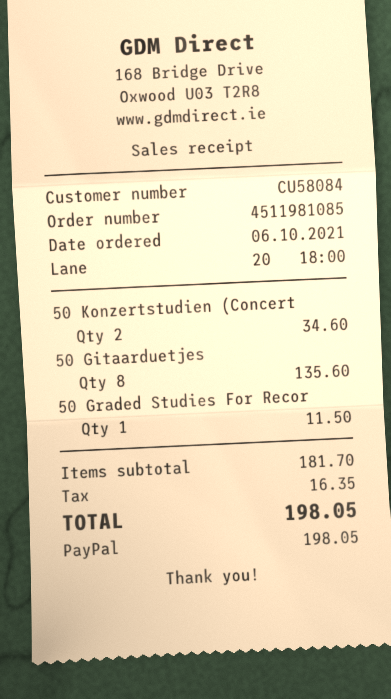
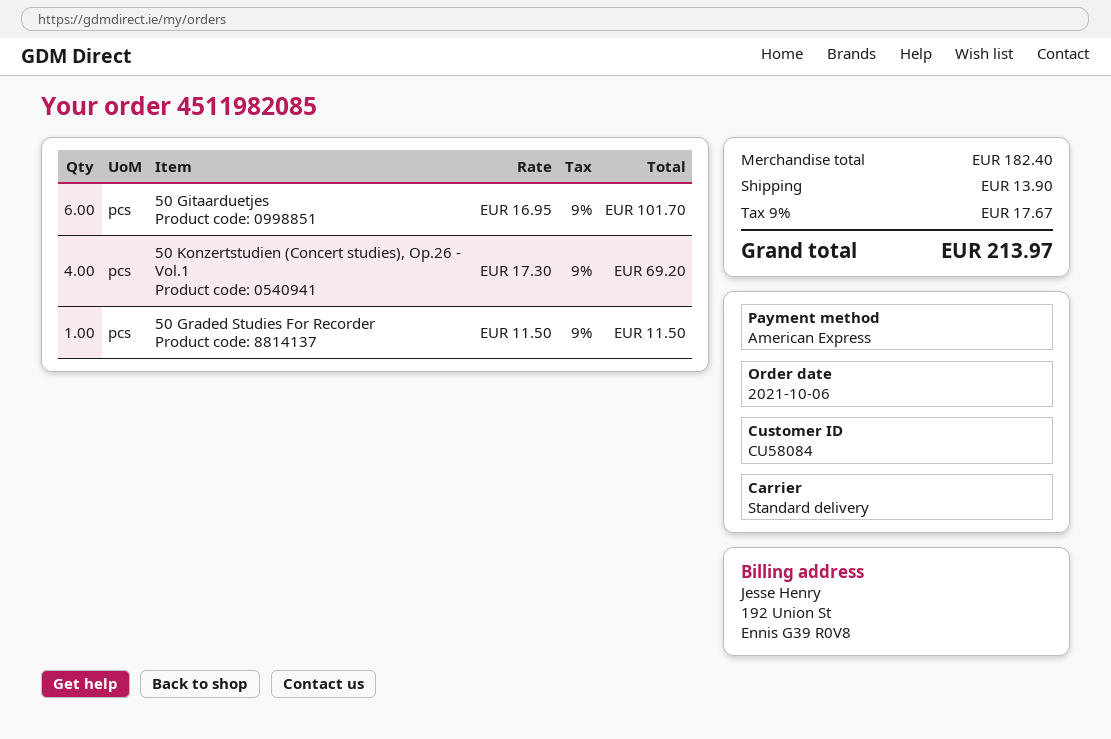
order number: 4511981085 -> 4511982085
payment method: PayPal -> American Express
50 Konzertstudien (Concert: 2 for 34.60 -> 4 for 69.20
50 Gitaarduetjes: 8 for 135.60 -> 6 for 101.70
subtotal: 181.70 -> 182.40
shipping: none -> 13.90
tax: 16.35 -> 17.67
total: 198.05 -> 213.97

